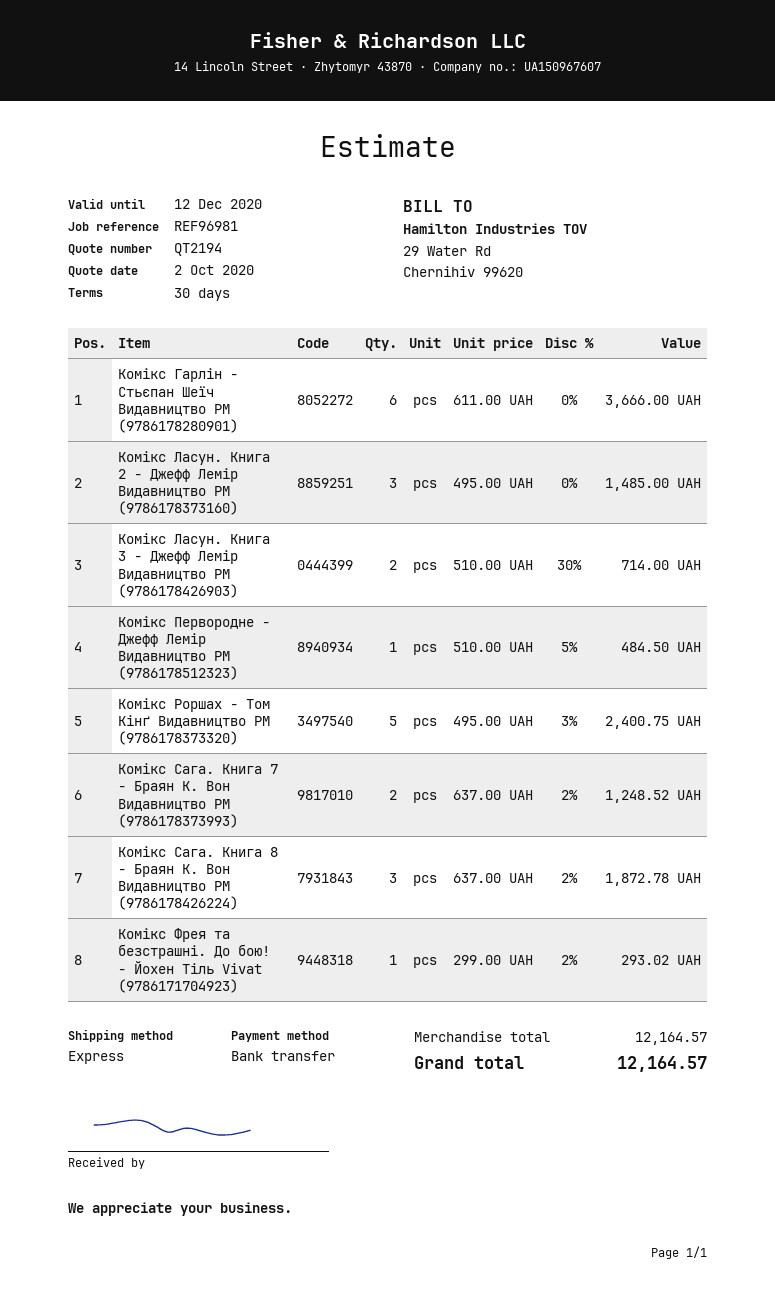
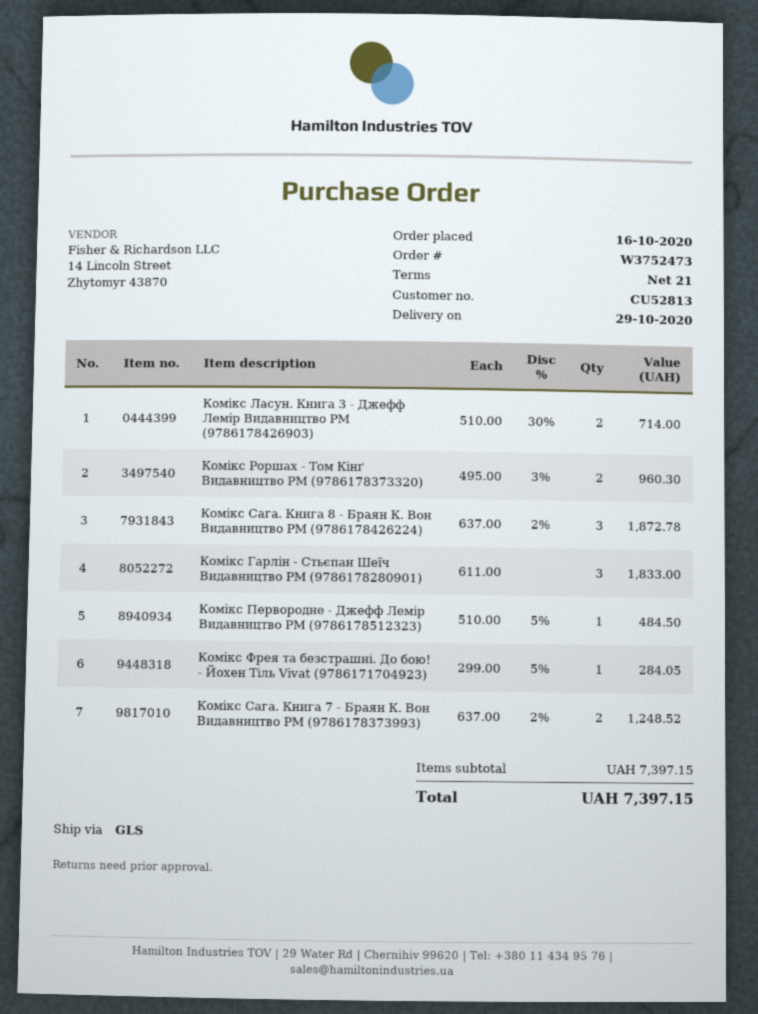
payment terms: 30 days -> 21 days
shipping method: express -> GLS
Комікс Гарлін - Стьєпан Шеїч Видавництво РМ (9786178280901): 6 x 611.00 = 3666.00 -> 3 x 611.00 = 1833.00
Комікс Ласун. Книга 2 - Джефф Лемір Видавництво РМ (9786178373160): 3 x 495.00 = 1485.00 -> none
Комікс Роршах - Том Кінґ Видавництво РМ (9786178373320): 5 x 495.00 - 3% = 2400.75 -> 2 x 495.00 - 3% = 960.30
Комікс Фрея та безстрашні. До бою! - Йохен Тіль Vivat (9786171704923): 1 x 299.00 - 2% = 293.02 -> 1 x 299.00 - 5% = 284.05
subtotal: 12164.57 -> 7397.15
total: 12164.57 -> 7397.15

